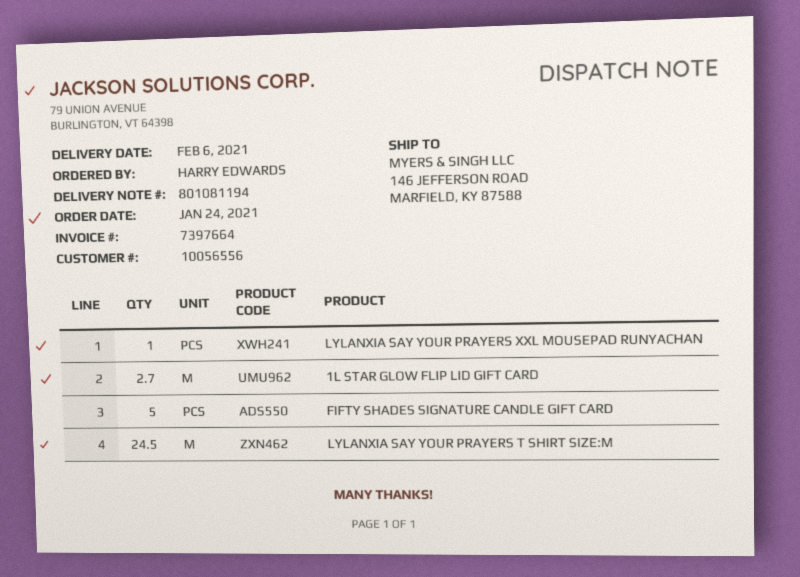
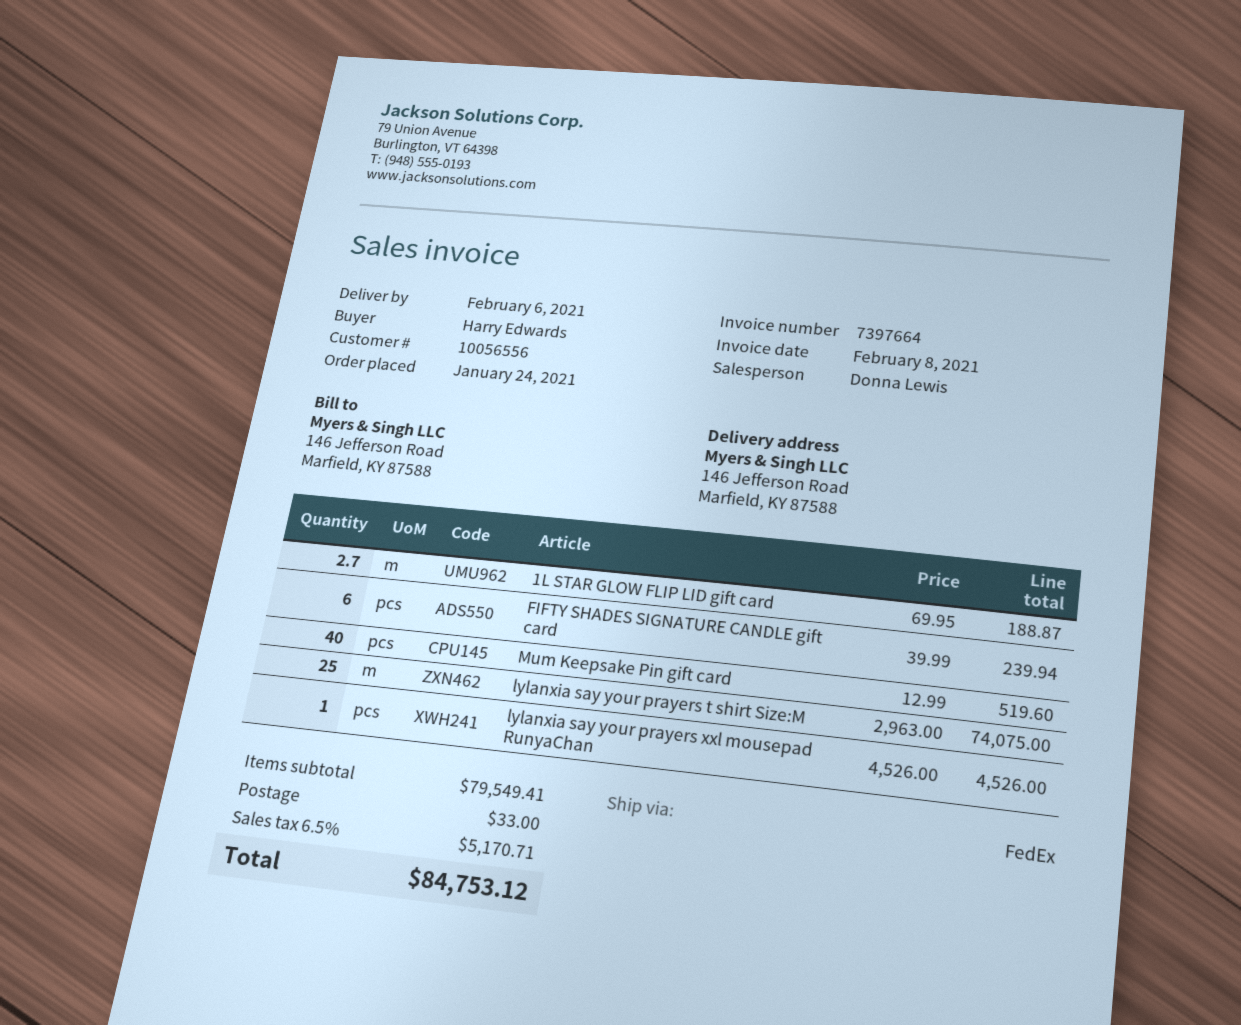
FIFTY SHADES SIGNATURE CANDLE GIFT CARD: 5 -> 6
LYLANXIA SAY YOUR PRAYERS T SHIRT SIZE:M: 24.5 -> 25
Mum Keepsake Pin gift card: none -> 40

